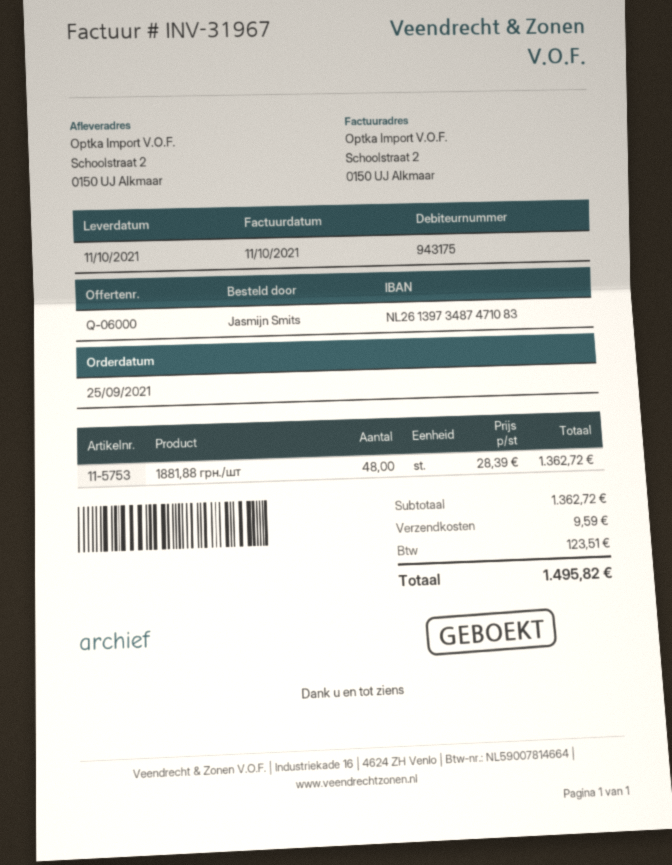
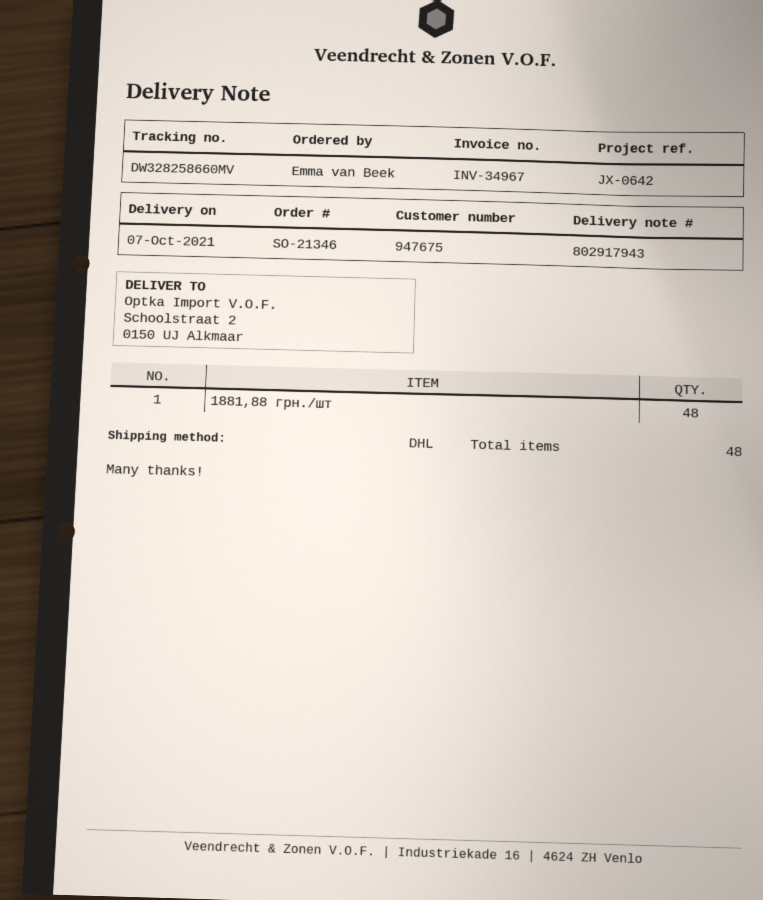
delivery date: 2021-10-11 -> 2021-10-07
invoice number: INV-31967 -> INV-34967
customer number: 943175 -> 947675
ordered by: Jasmijn Smits -> Emma van Beek

